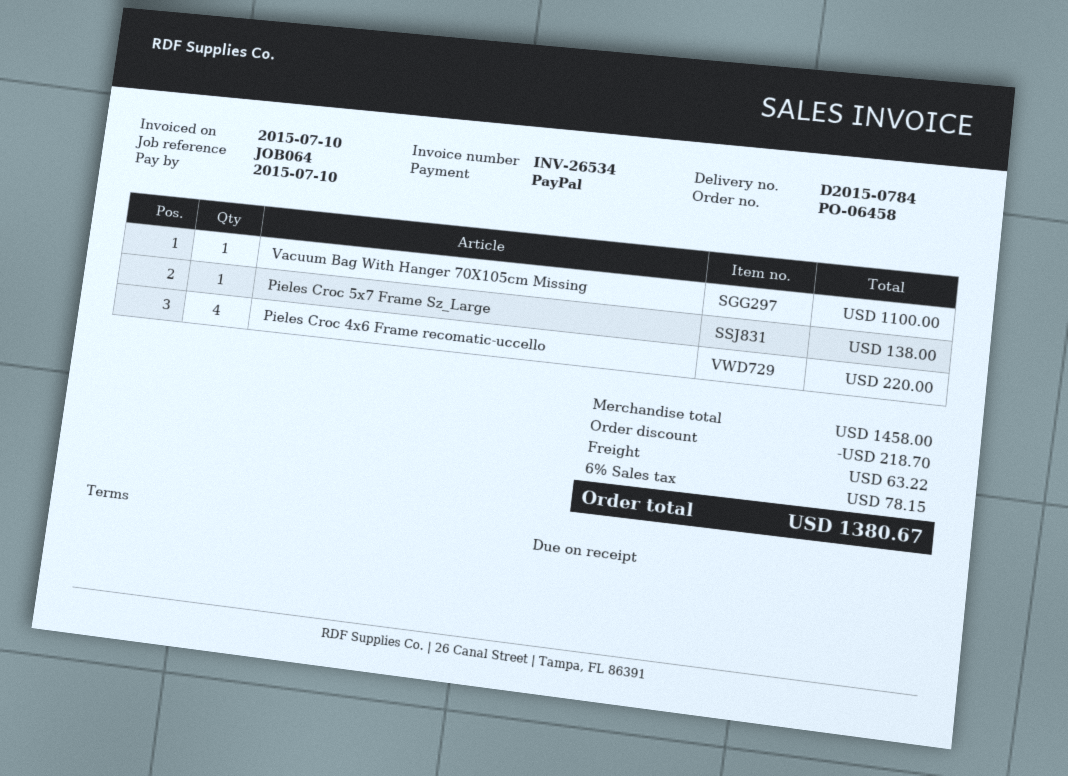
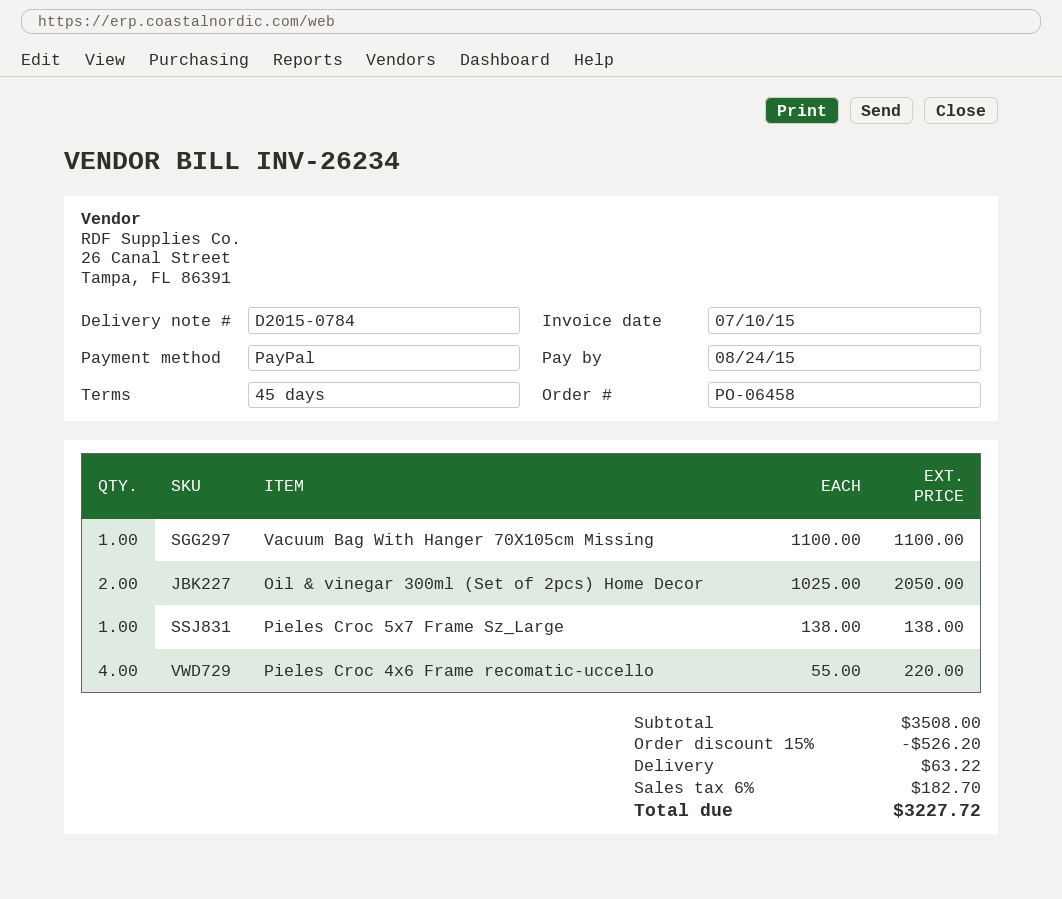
invoice number: INV-26534 -> INV-26234
payment terms: on receipt -> 45 days
due date: 2015-07-10 -> 2015-08-24
Oil & vinegar 300ml (Set of 2pcs) Home Decor: none -> 2 for 2050.00
subtotal: 1458.00 -> 3508.00
discount: 218.70 -> 526.20
tax: 6% = 78.15 -> 6% = 182.70
total: 1380.67 -> 3227.72

